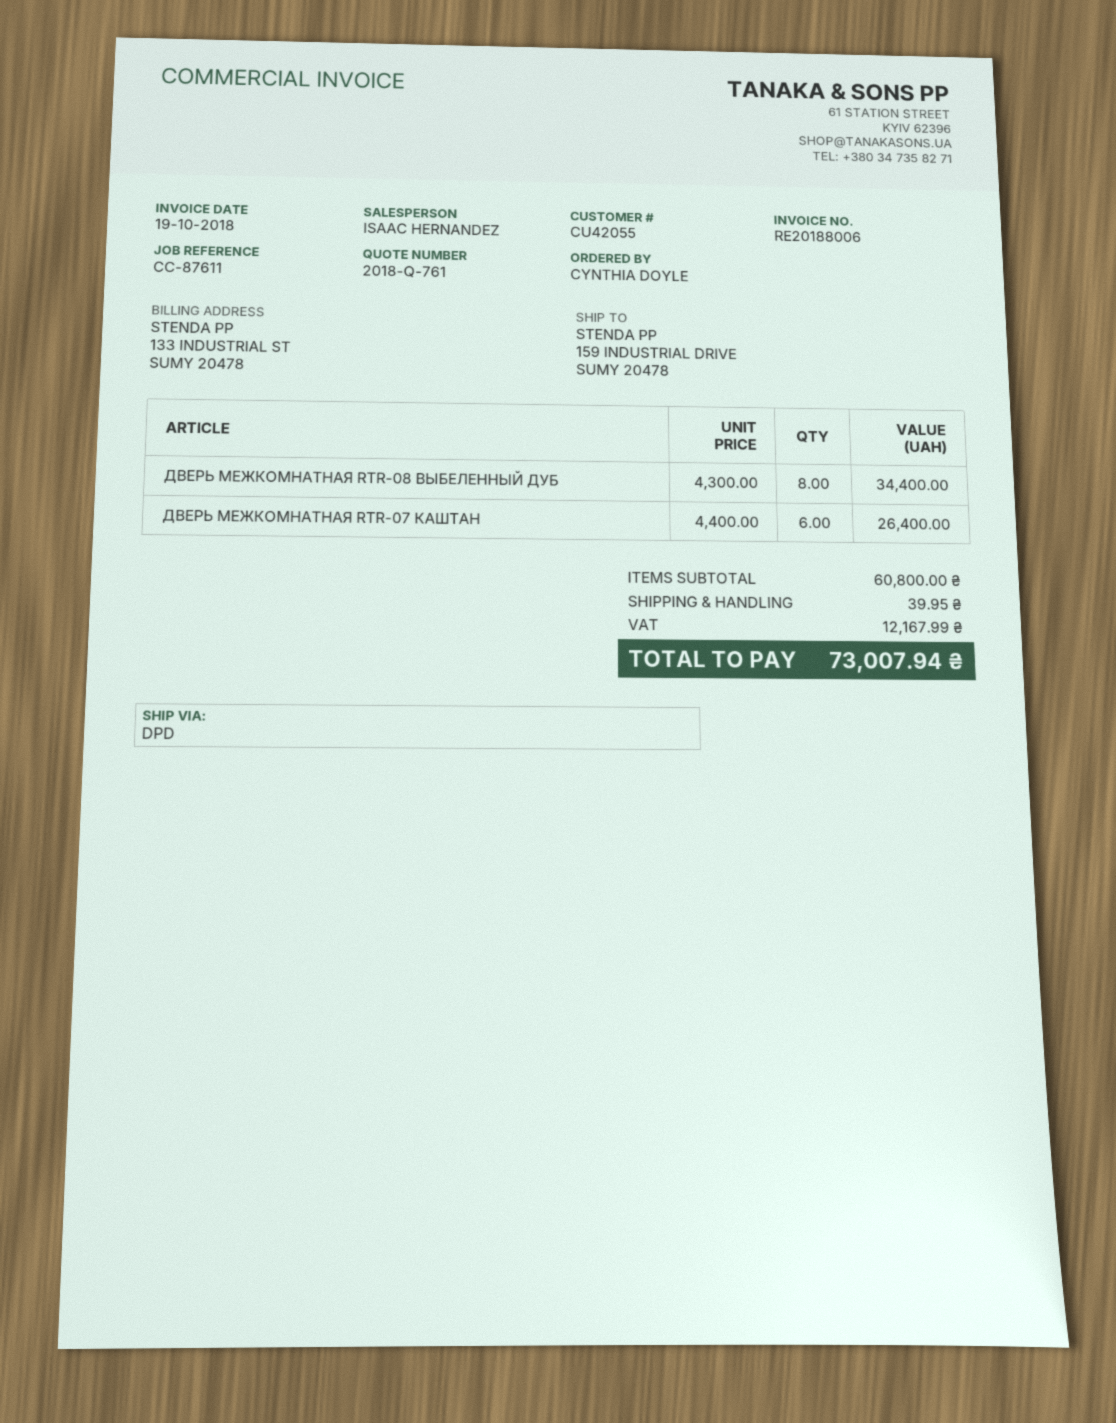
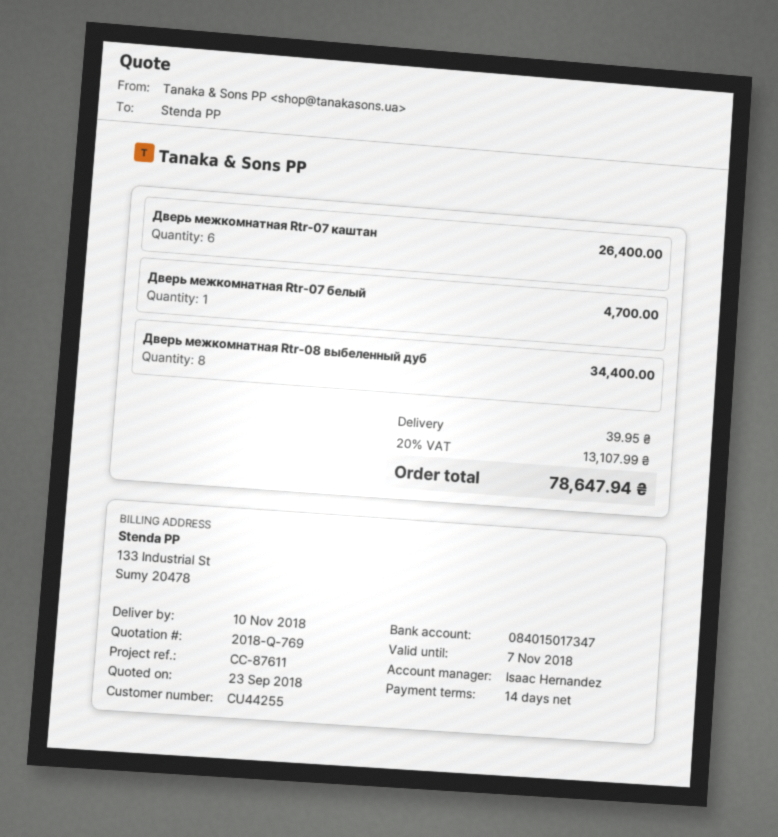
quote number: 2018-Q-761 -> 2018-Q-769
customer number: CU42055 -> CU44255
Дверь межкомнатная Rtr-07 белый: none -> 1 for 4700.00
tax: 12167.99 -> 13107.99
total: 73007.94 -> 78647.94

